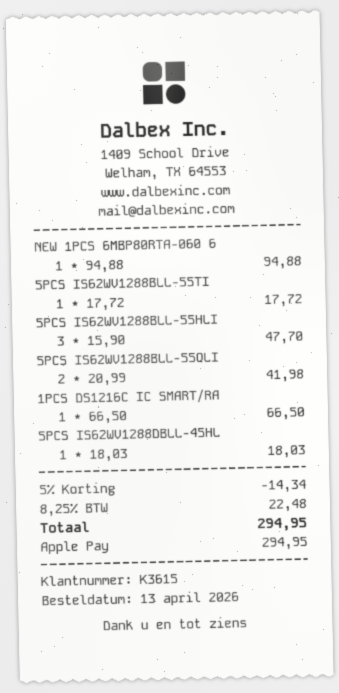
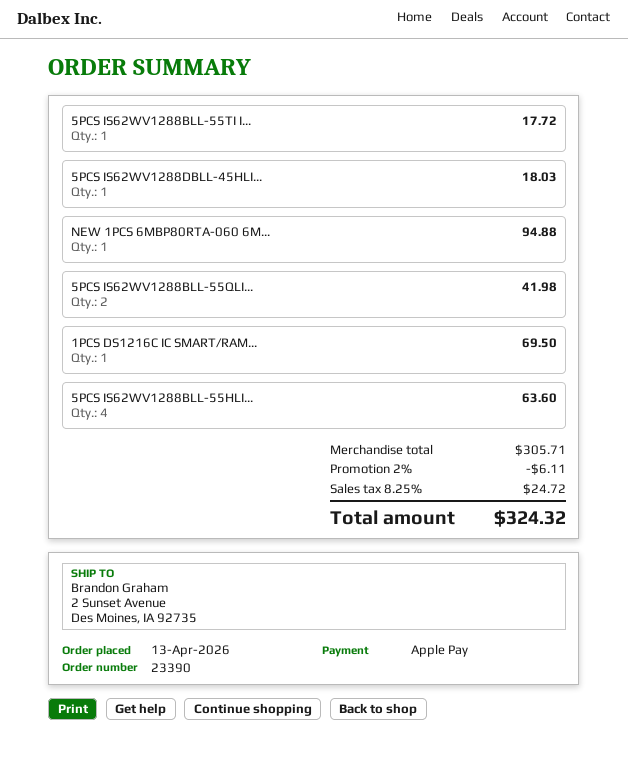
5PCS IS62WV1288BLL-55HLI: 3 for 47.70 -> 4 for 63.60
1PCS DS1216C IC SMART/RA: 1 for 66.50 -> 1 for 69.50
discount: 5% = 14.34 -> 2% = 6.11
tax: 8.25% = 22.48 -> 8.25% = 24.72
total: 294.95 -> 324.32

